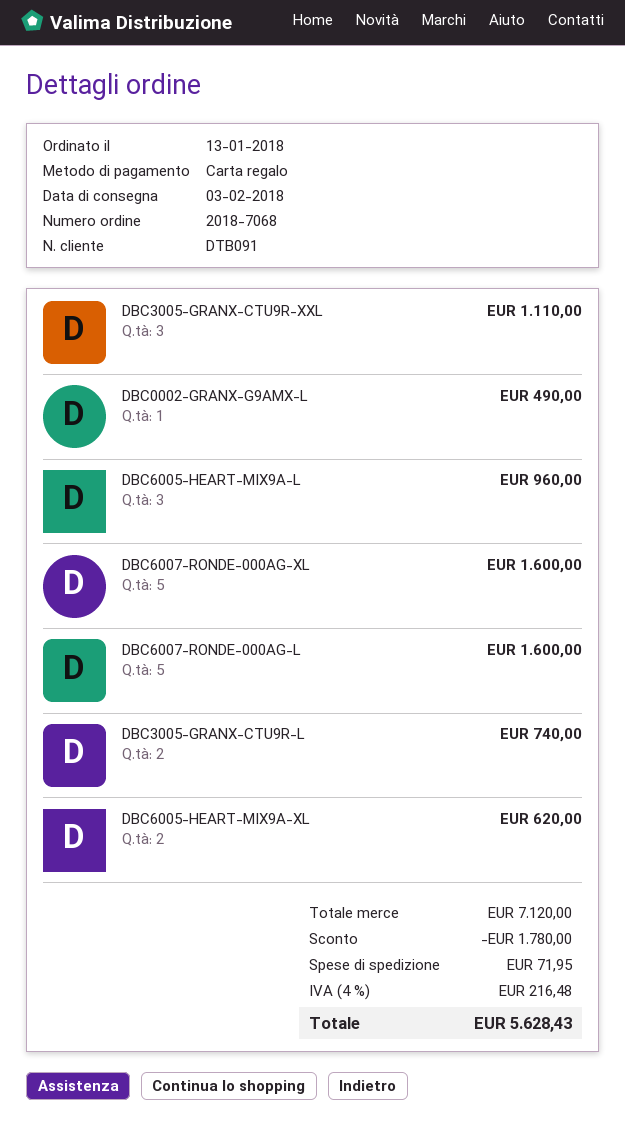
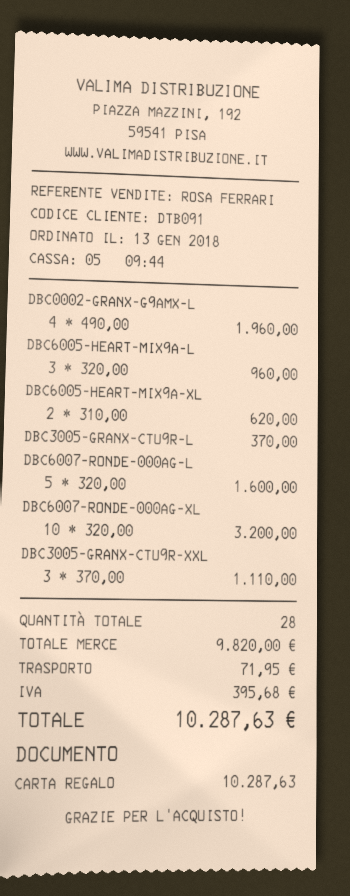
DBC0002-GRANX-G9AMX-L: 1 for 490.00 -> 4 for 1960.00
DBC6007-RONDE-000AG-XL: 5 for 1600.00 -> 10 for 3200.00
DBC3005-GRANX-CTU9R-L: 2 for 740.00 -> 1 for 370.00
subtotal: 7120.00 -> 9820.00
discount: 1780.00 -> none
tax: 216.48 -> 395.68
total: 5628.43 -> 10287.63

